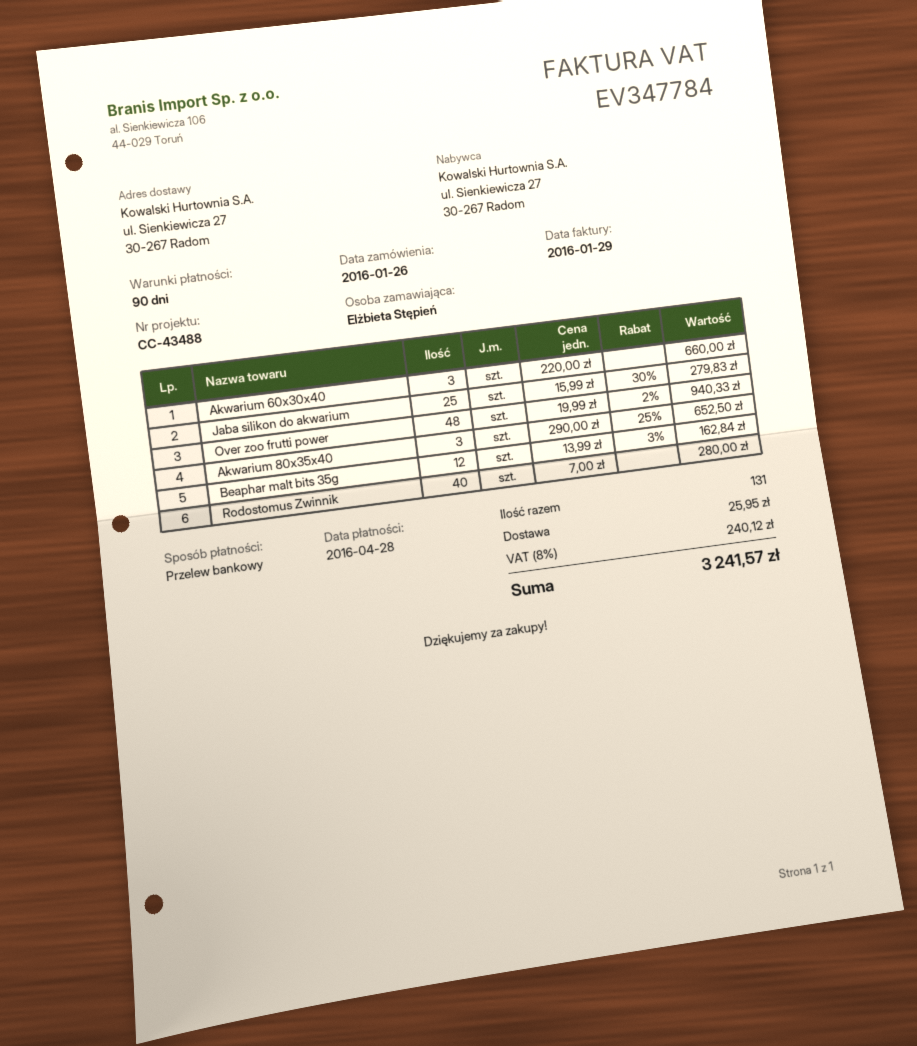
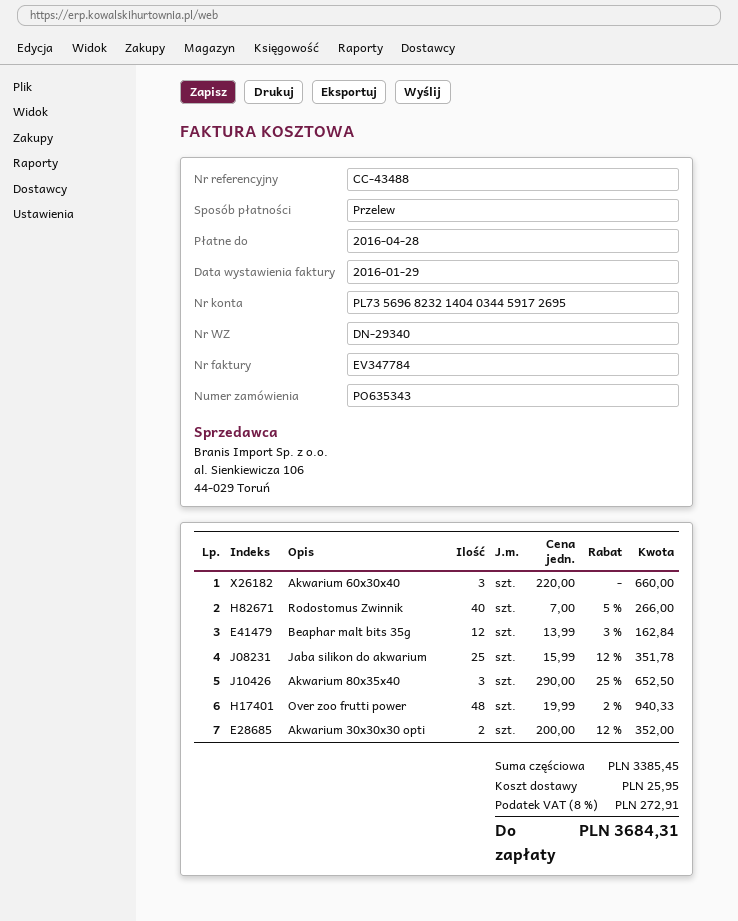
Jaba silikon do akwarium: 25 x 15.99 - 30% = 279.83 -> 25 x 15.99 - 12% = 351.78
Rodostomus Zwinnik: 40 x 7.00 = 280.00 -> 40 x 7.00 - 5% = 266.00
Akwarium 30x30x30 opti: none -> 2 x 200.00 - 12% = 352.00
tax: 8% = 240.12 -> 8% = 272.91
total: 3241.57 -> 3684.31

